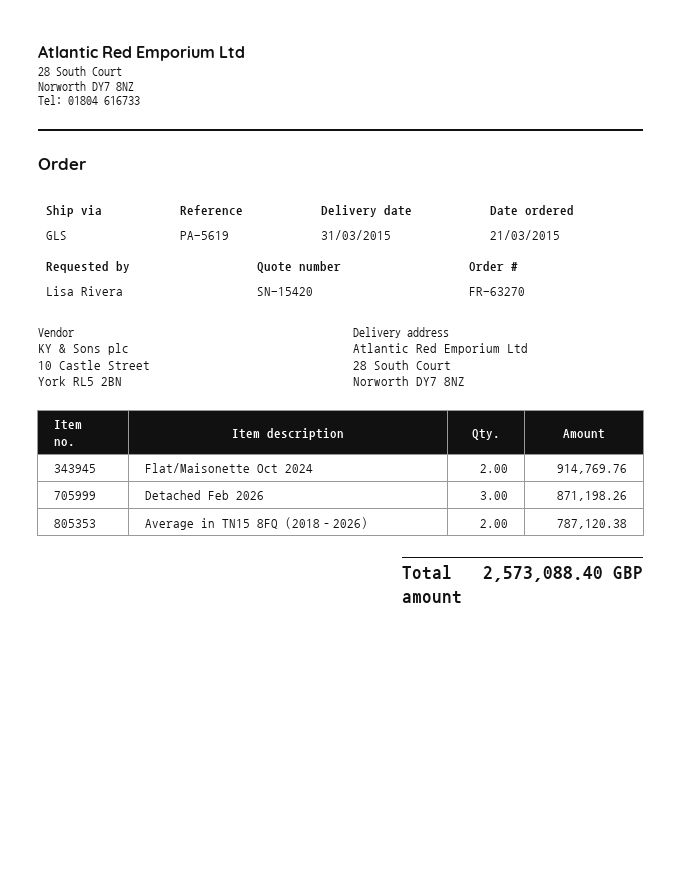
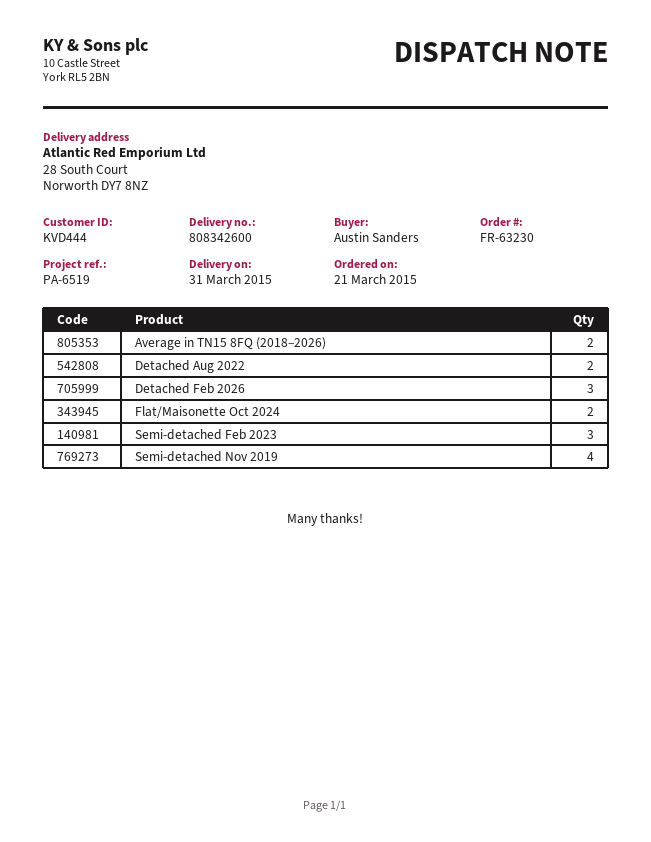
order number: FR-63270 -> FR-63230
reference: PA-5619 -> PA-6519
ordered by: Lisa Rivera -> Austin Sanders
Detached Aug 2022: none -> 2
Semi-detached Feb 2023: none -> 3
Semi-detached Nov 2019: none -> 4

